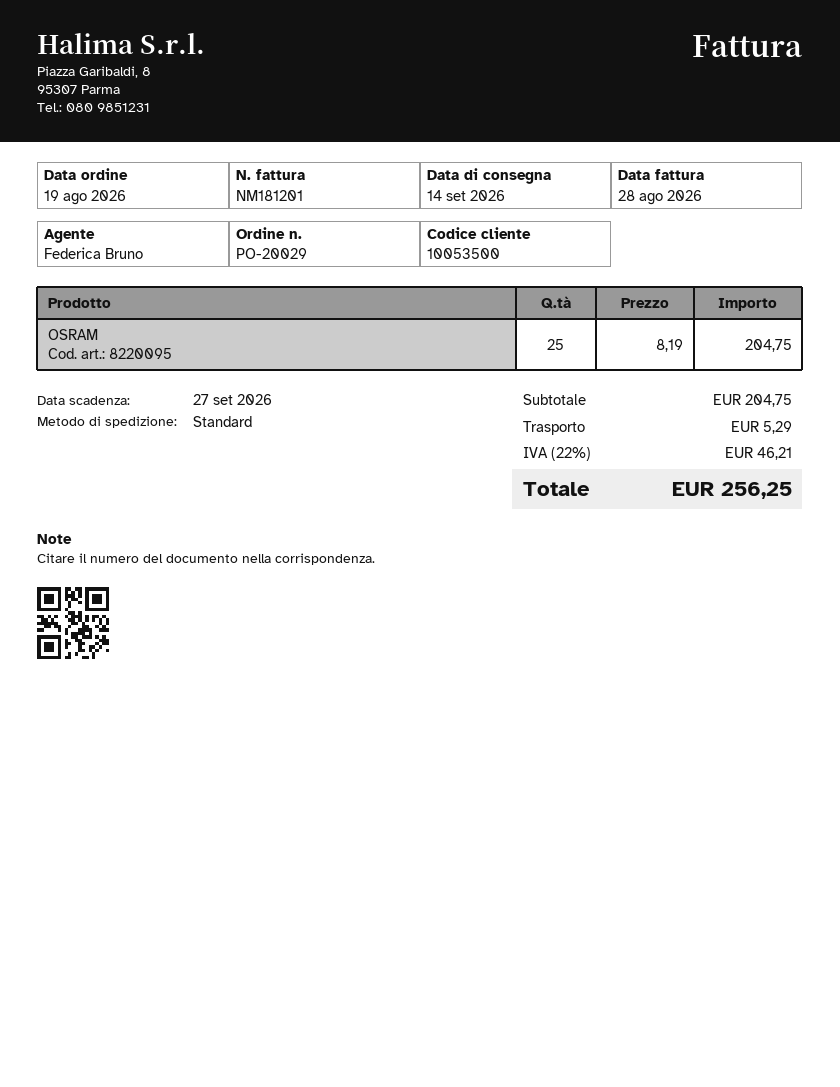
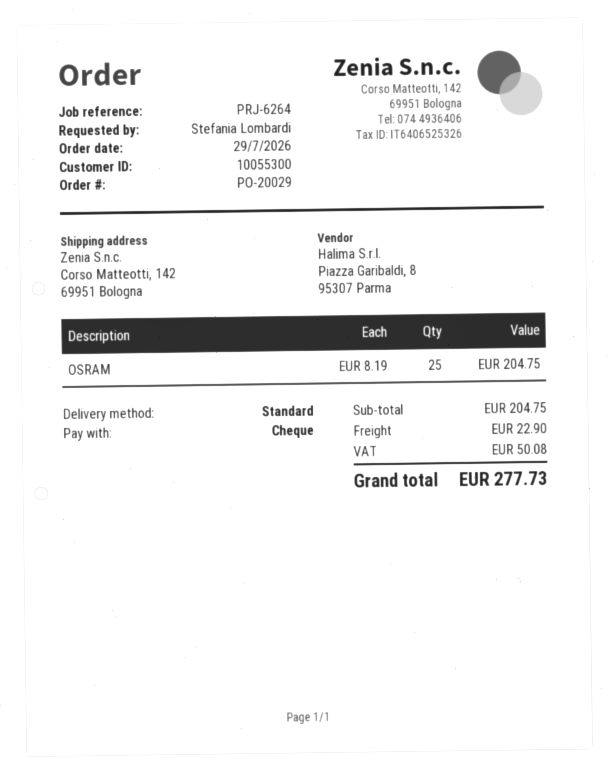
order date: 2026-08-19 -> 2026-07-29
customer number: 10053500 -> 10055300
shipping: 5.29 -> 22.90
tax: 46.21 -> 50.08
total: 256.25 -> 277.73

